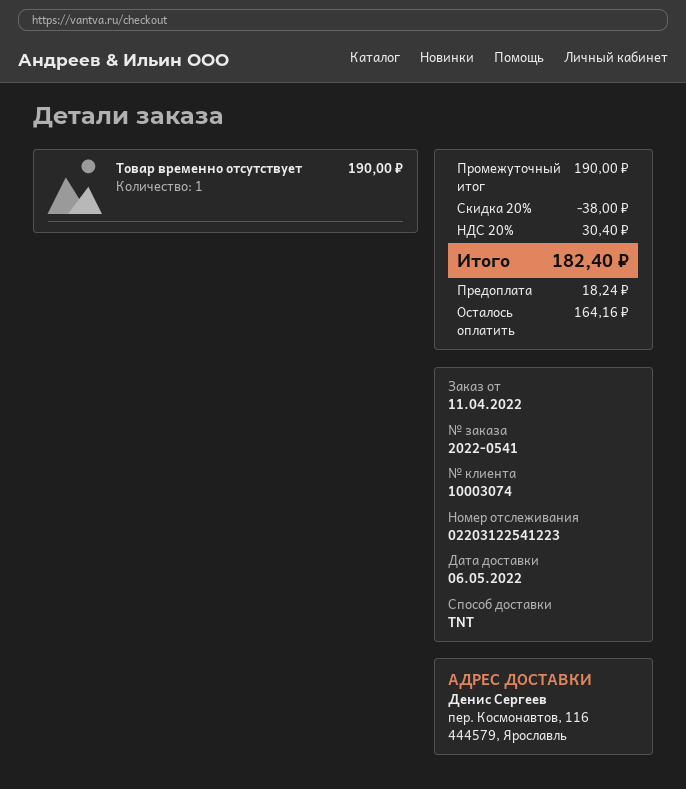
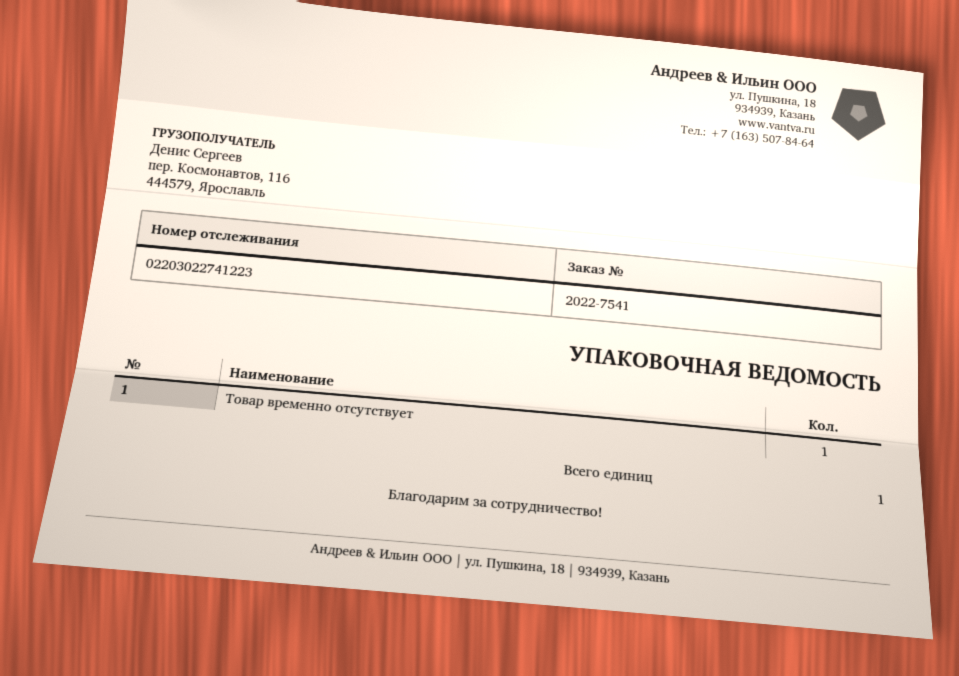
order number: 2022-0541 -> 2022-7541
tracking number: 02203122541223 -> 02203022741223

